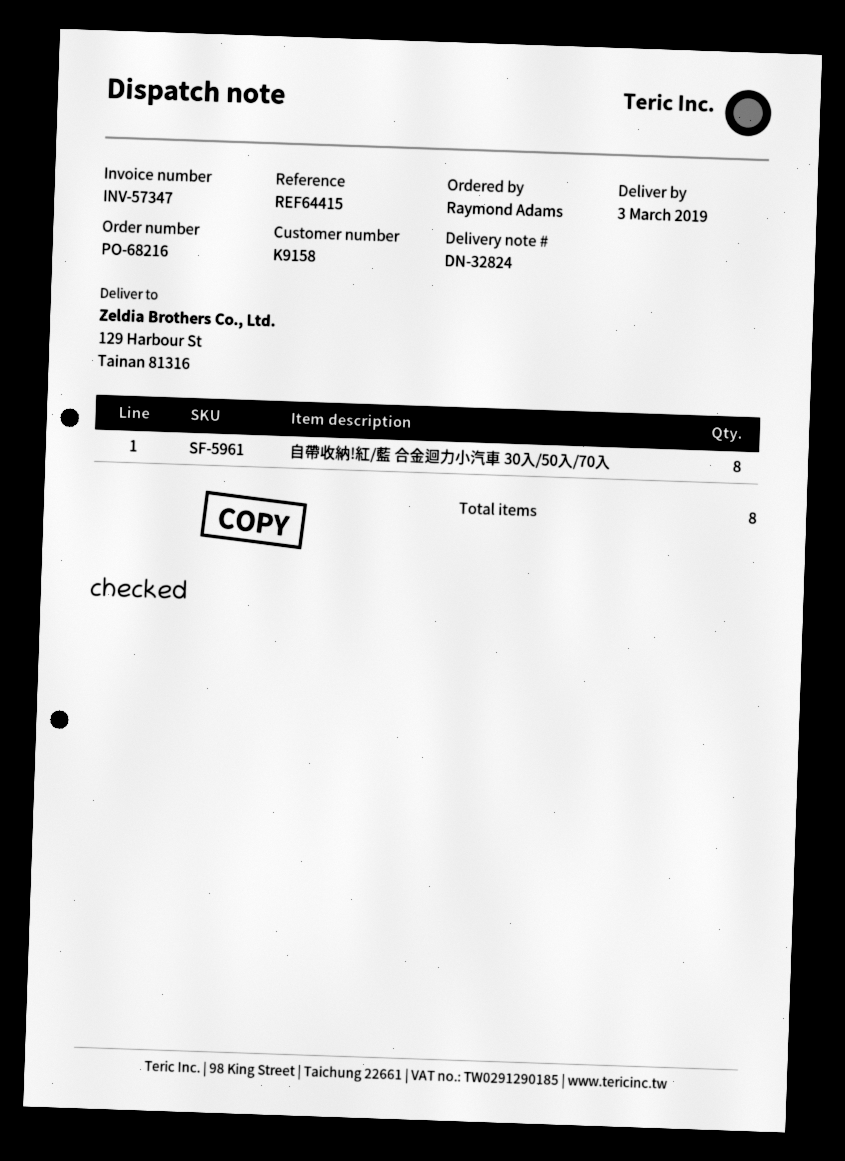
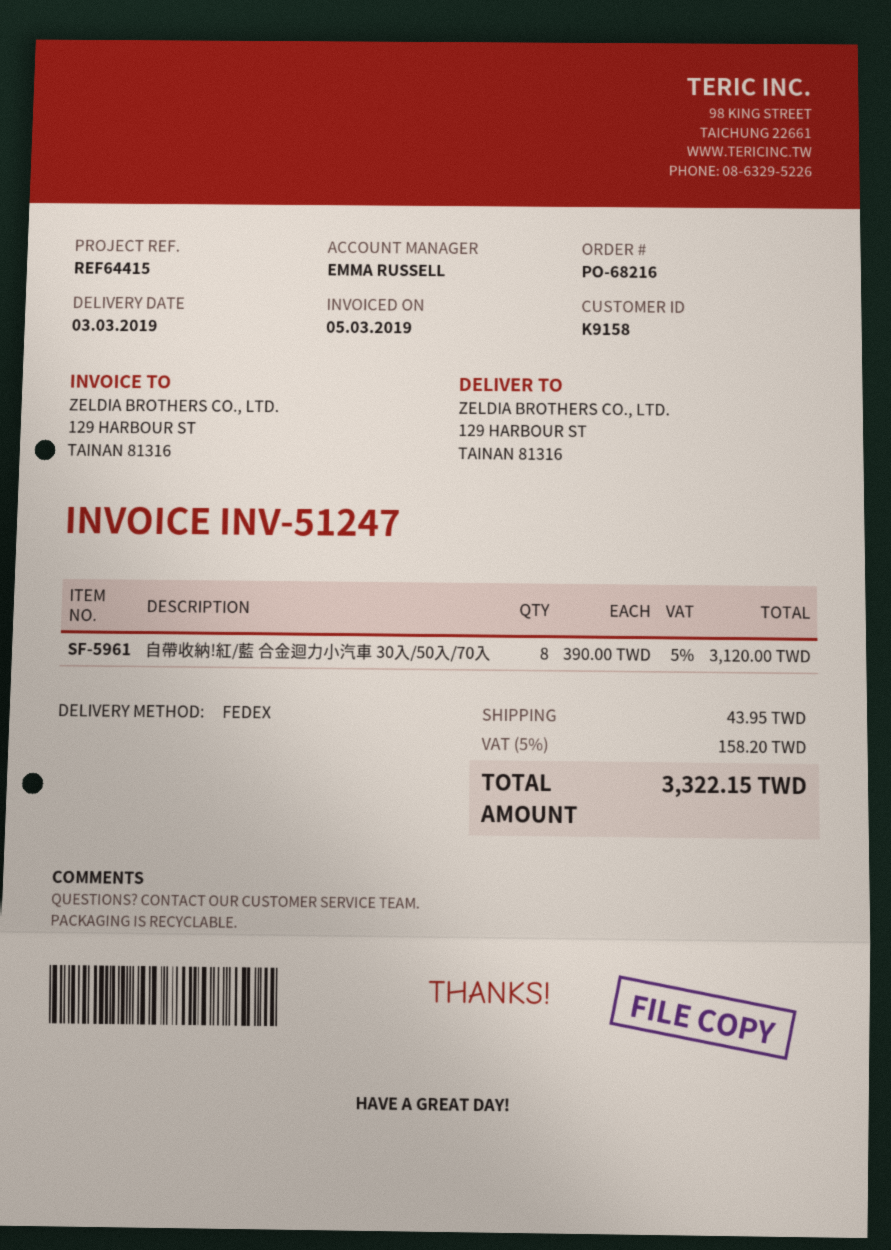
invoice number: INV-57347 -> INV-51247

